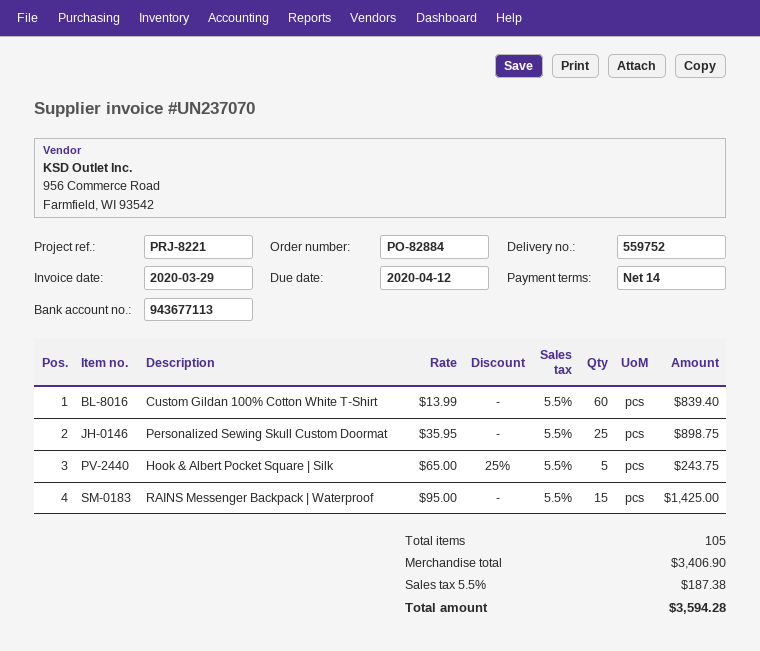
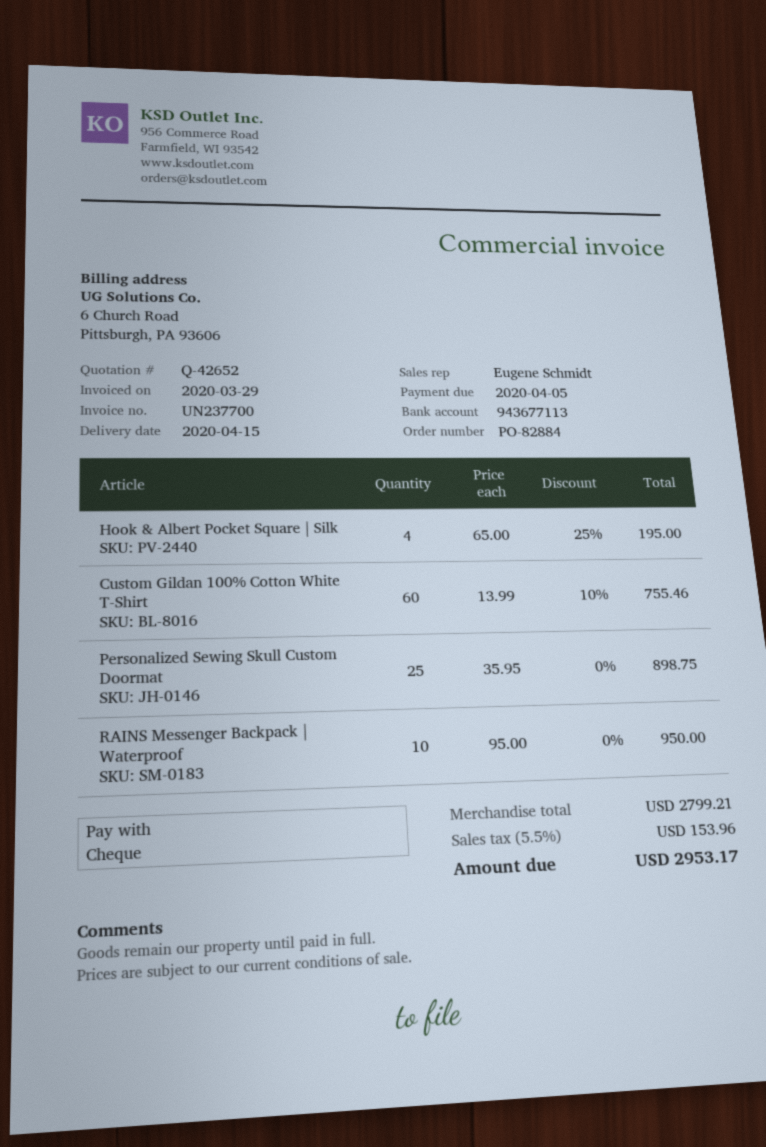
invoice number: UN237070 -> UN237700
due date: 2020-04-12 -> 2020-04-05
Custom Gildan 100% Cotton White T-Shirt: 60 x 13.99 = 839.40 -> 60 x 13.99 - 10% = 755.46
Hook & Albert Pocket Square | Silk: 5 x 65.00 - 25% = 243.75 -> 4 x 65.00 - 25% = 195.00
RAINS Messenger Backpack | Waterproof: 15 x 95.00 = 1425.00 -> 10 x 95.00 = 950.00
subtotal: 3406.90 -> 2799.21
tax: 5.5% = 187.38 -> 5.5% = 153.96
total: 3594.28 -> 2953.17

